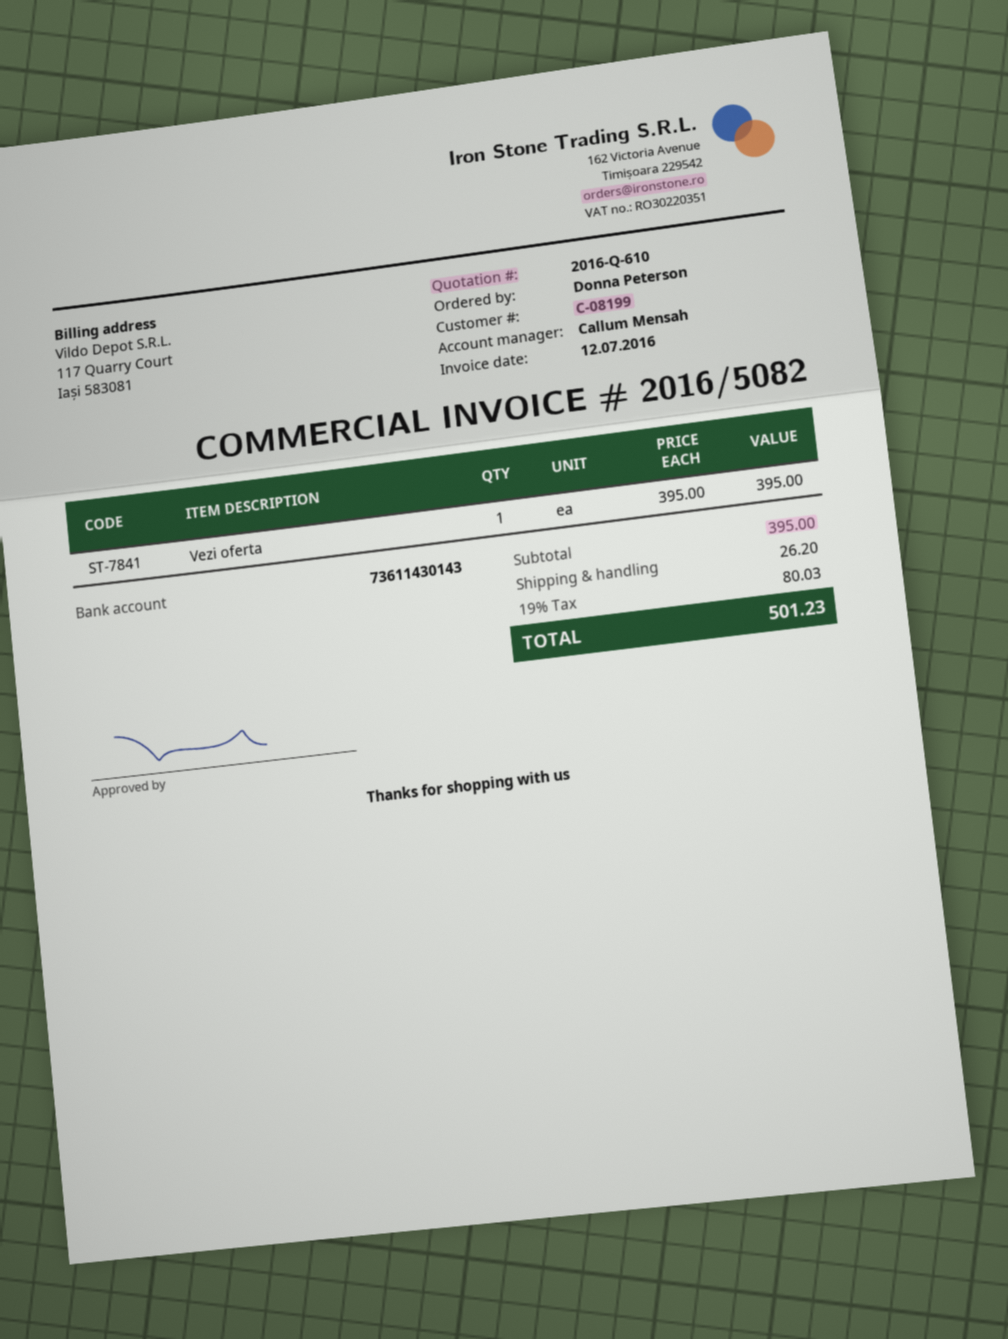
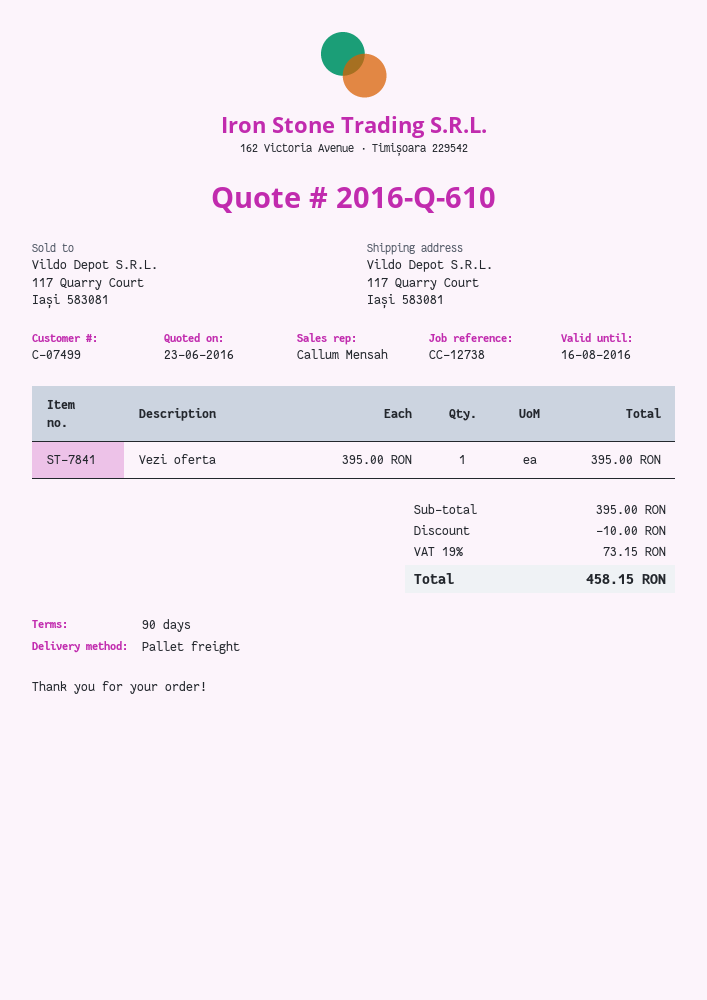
customer number: C-08199 -> C-07499
discount: none -> 10.00
shipping: 26.20 -> none
tax: 19% = 80.03 -> 19% = 73.15
total: 501.23 -> 458.15

